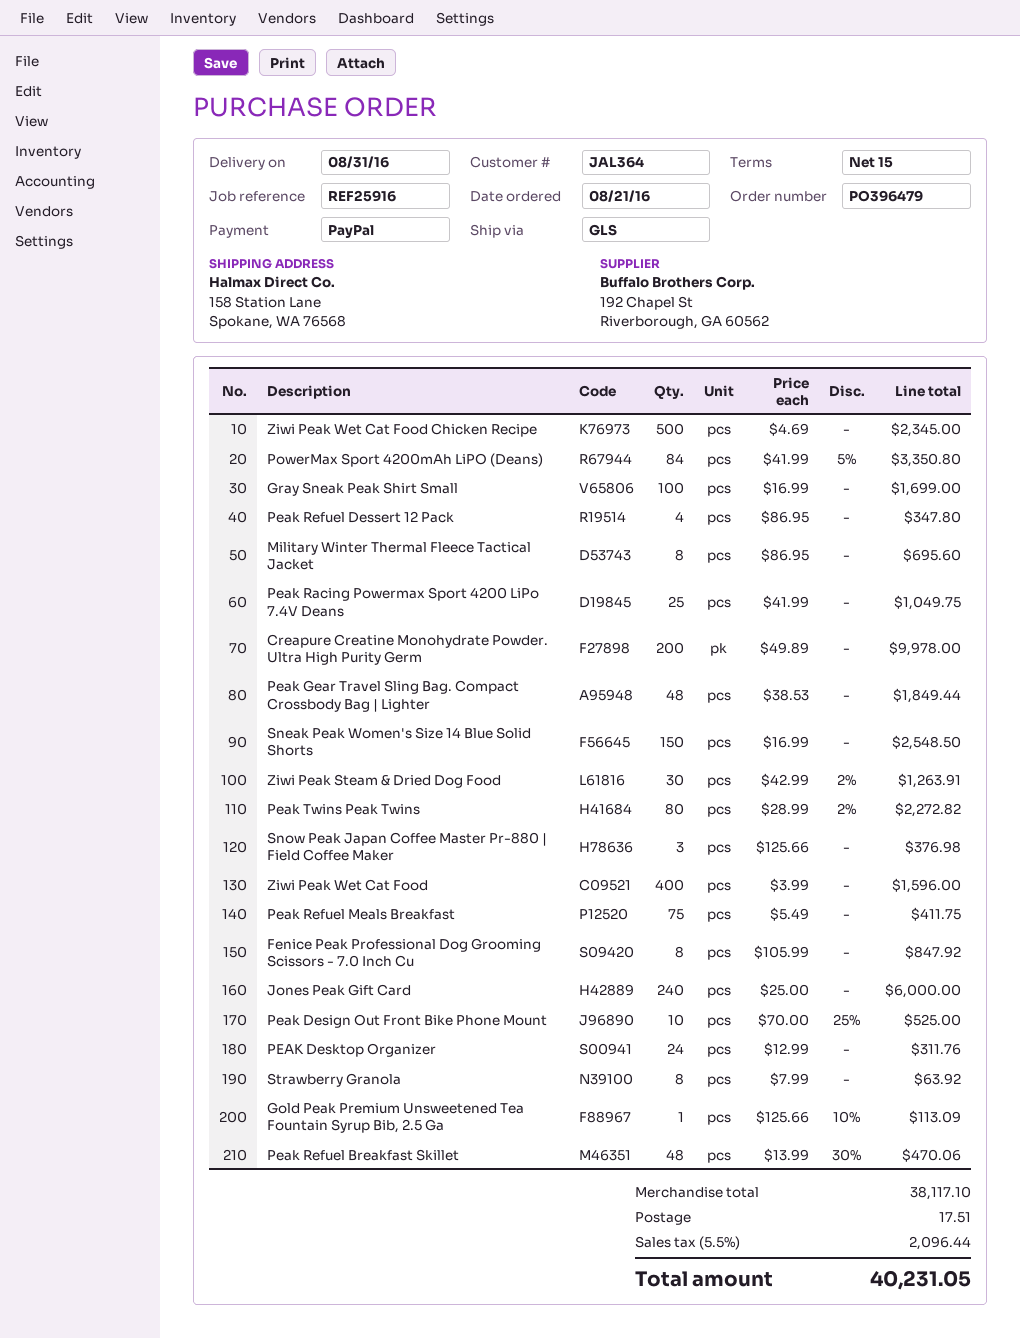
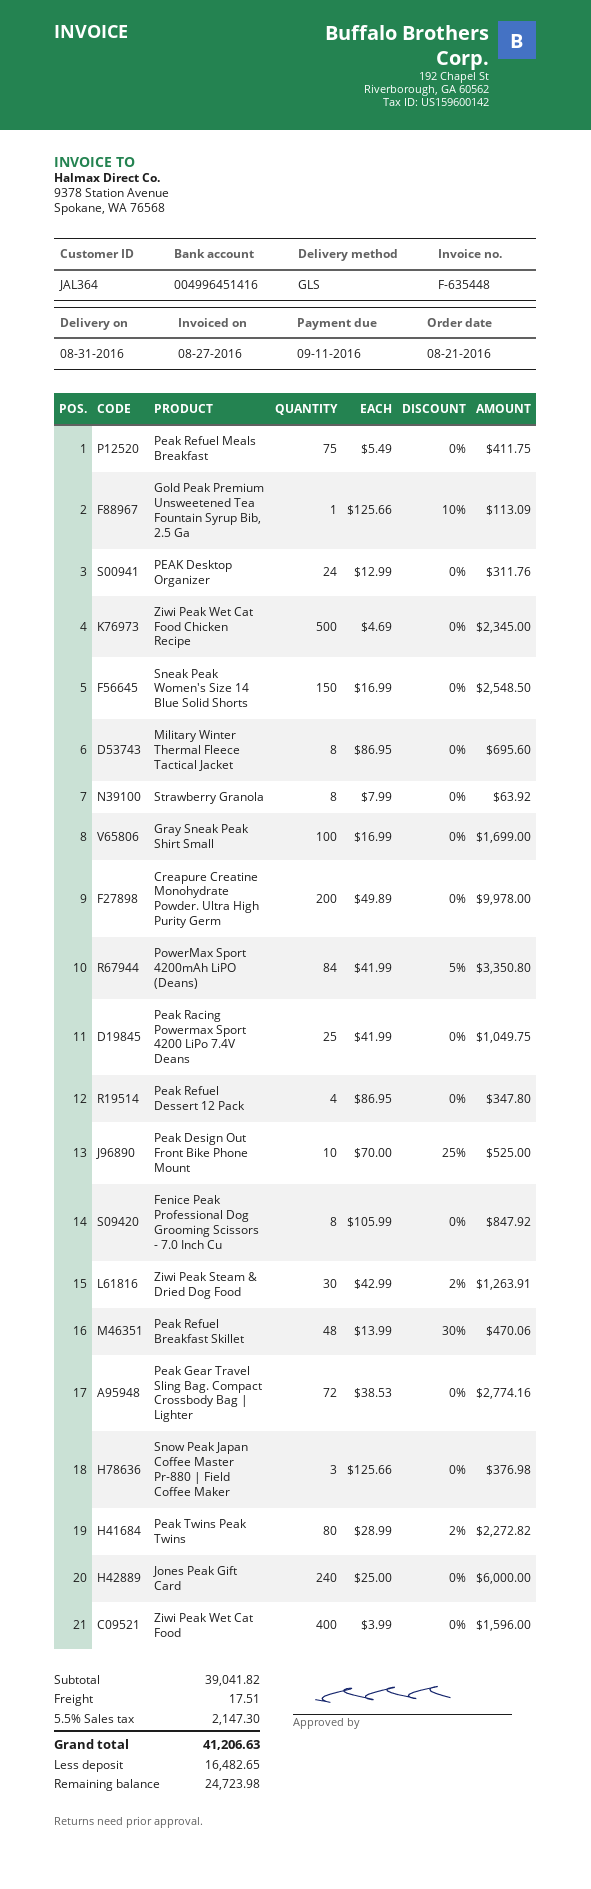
Peak Gear Travel Sling Bag. Compact Crossbody Bag | Lighter: 48 x 38.53 = 1849.44 -> 72 x 38.53 = 2774.16
subtotal: 38117.10 -> 39041.82
tax: 5.5% = 2096.44 -> 5.5% = 2147.30
total: 40231.05 -> 41206.63

